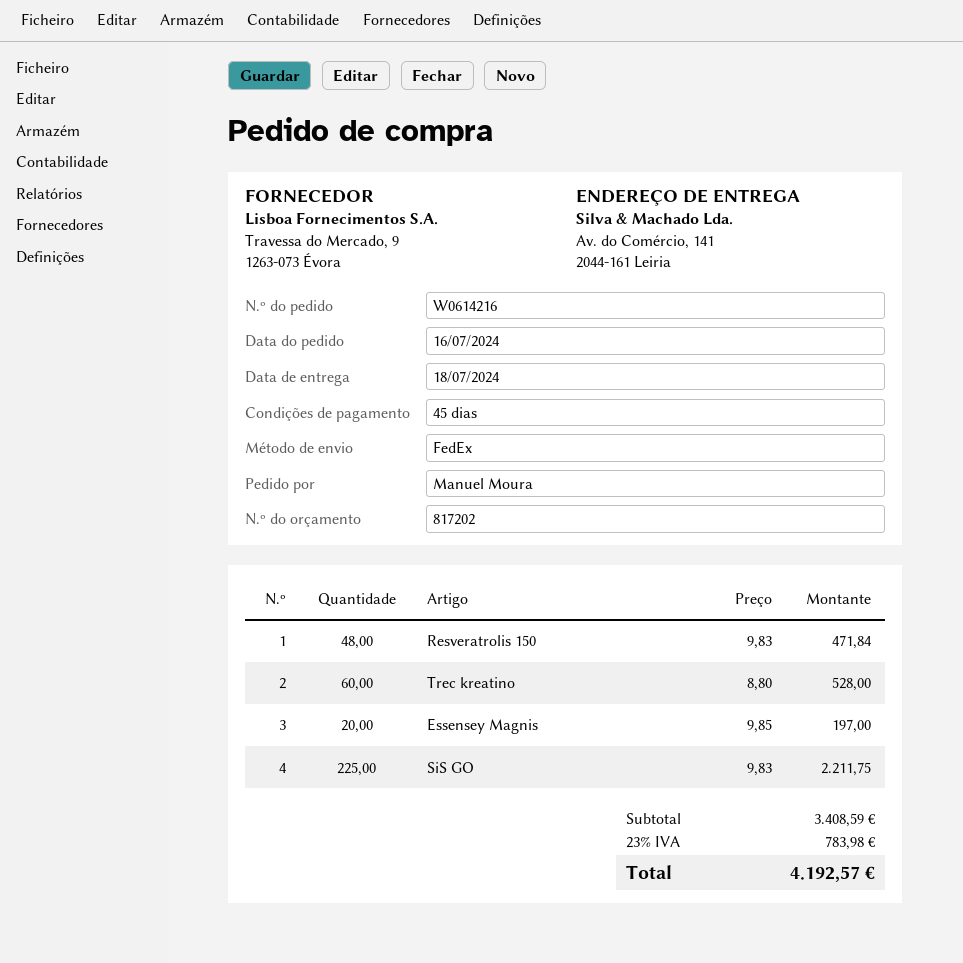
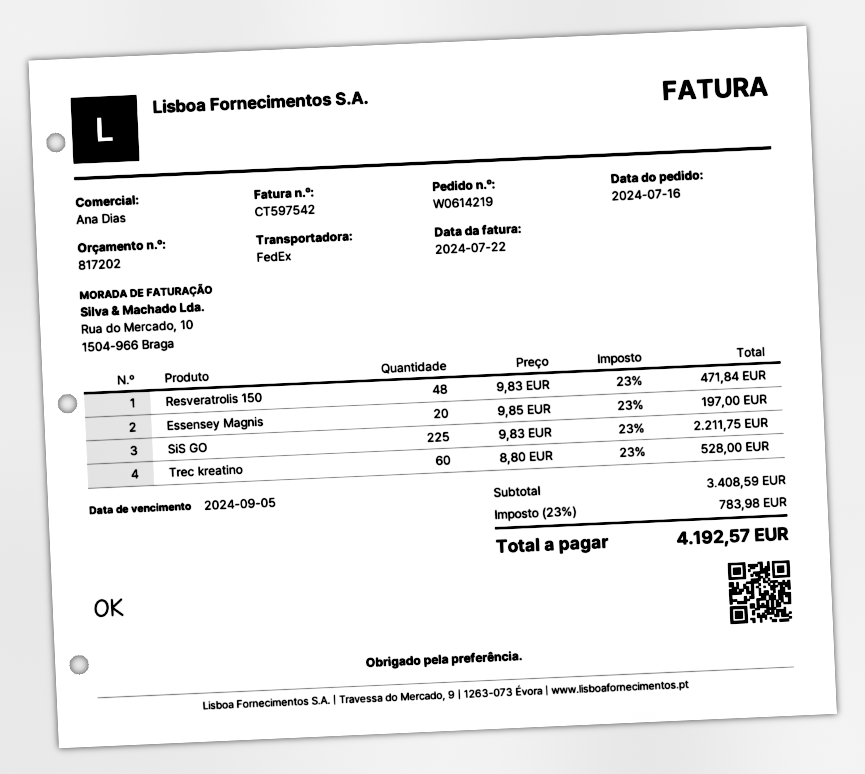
order number: W0614216 -> W0614219

